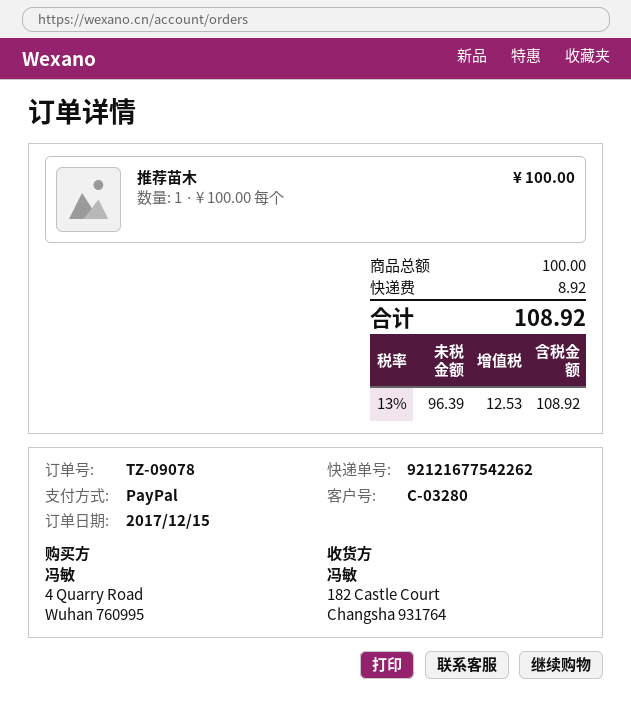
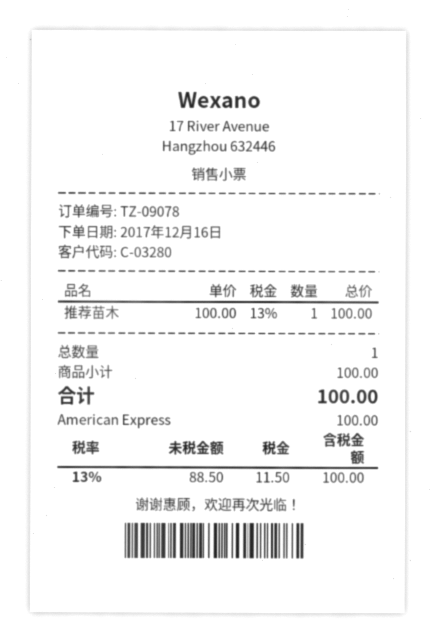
order date: 2017-12-15 -> 2017-12-16
payment method: PayPal -> American Express
shipping: 8.92 -> none
net: 96.39 -> 88.50
tax: 13% = 12.53 -> 13% = 11.50
total: 108.92 -> 100.00

